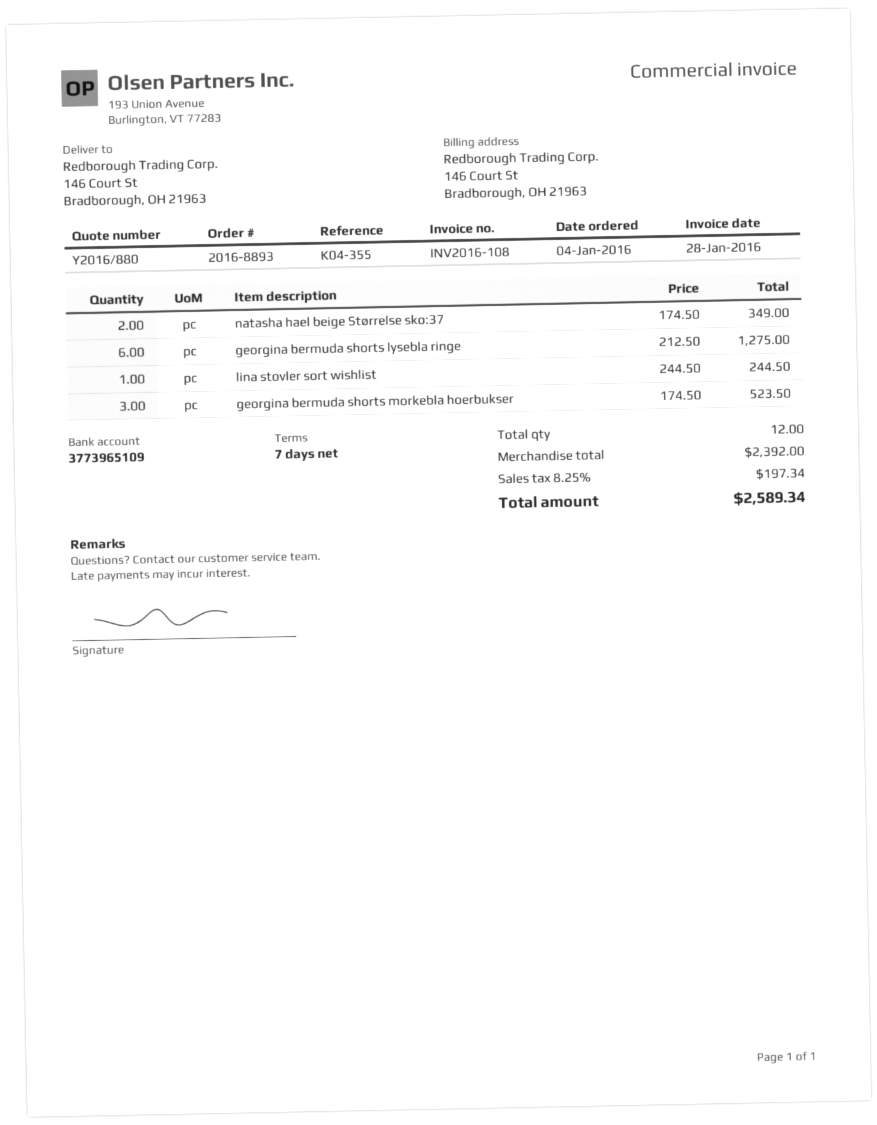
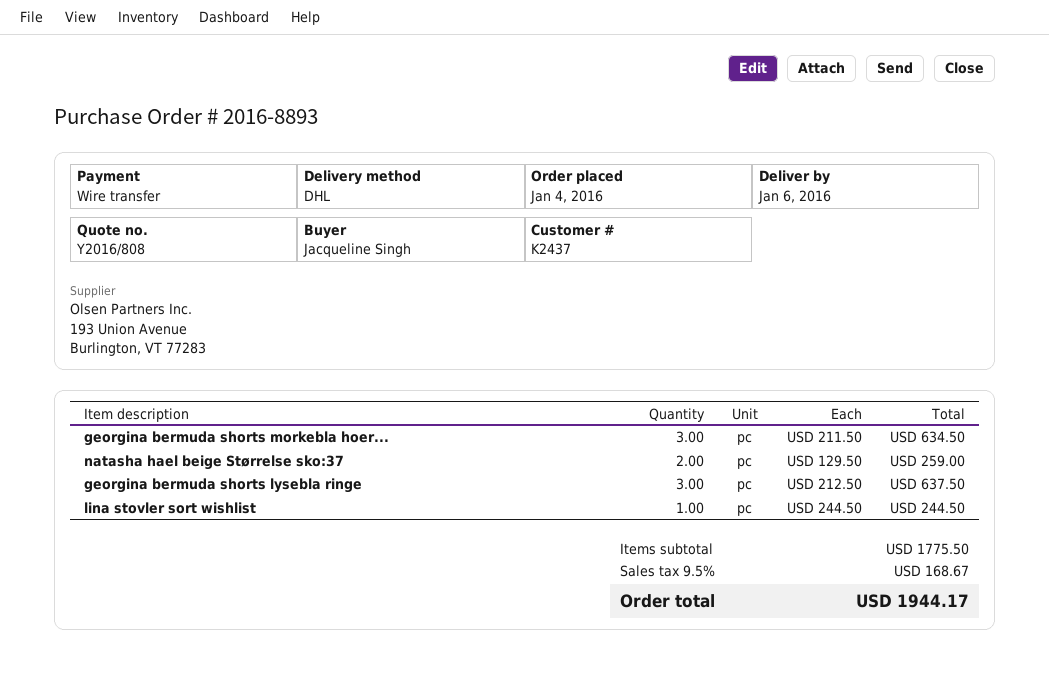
quote number: Y2016/880 -> Y2016/808
natasha hael beige Størrelse sko:37: 2 x 174.50 = 349.00 -> 2 x 129.50 = 259.00
georgina bermuda shorts lysebla ringe: 6 x 212.50 = 1275.00 -> 3 x 212.50 = 637.50
georgina bermuda shorts morkebla hoerbukser: 3 x 174.50 = 523.50 -> 3 x 211.50 = 634.50
subtotal: 2392.00 -> 1775.50
tax: 8.25% = 197.34 -> 9.5% = 168.67
total: 2589.34 -> 1944.17

